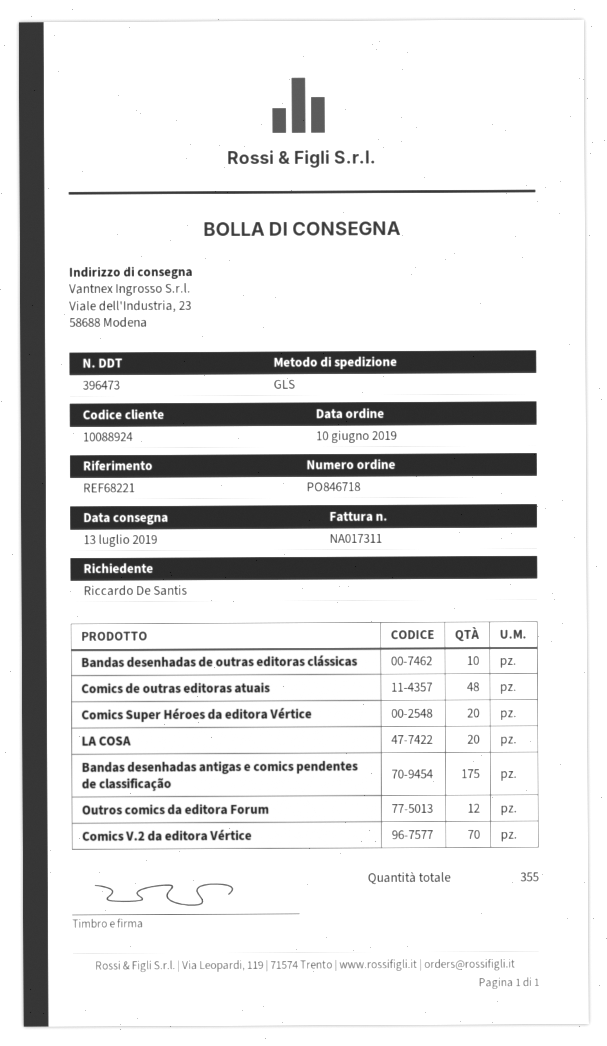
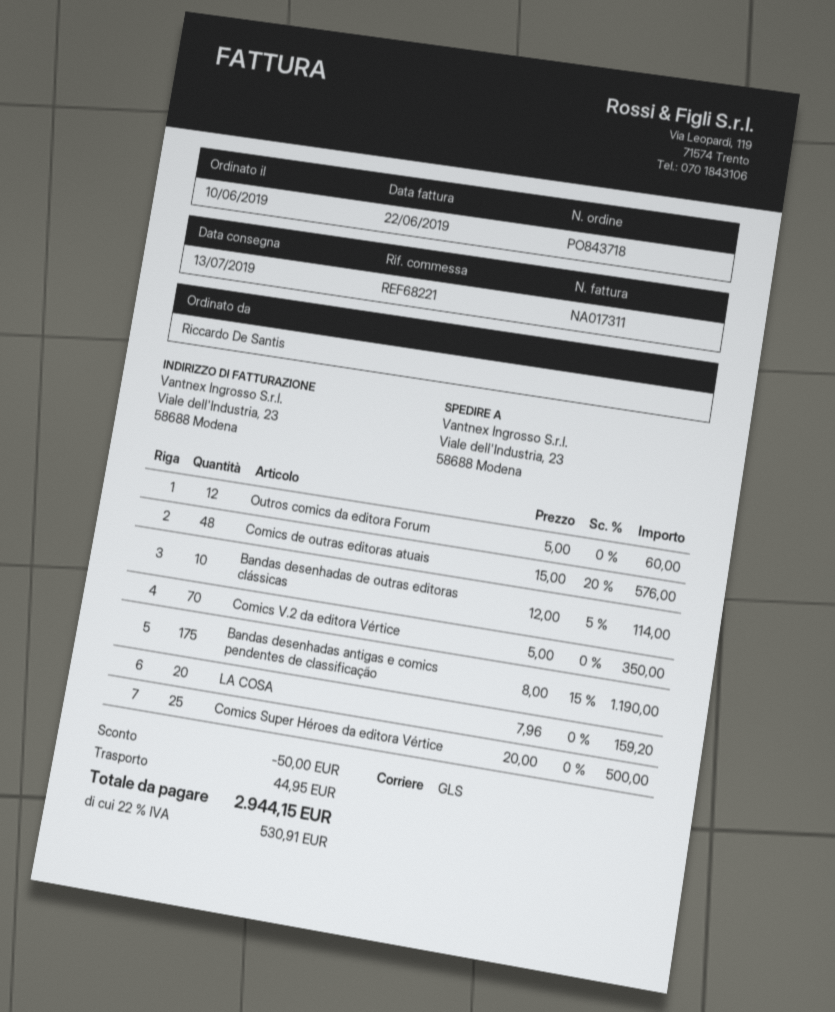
order number: PO846718 -> PO843718
Comics Super Héroes da editora Vértice: 20 -> 25

